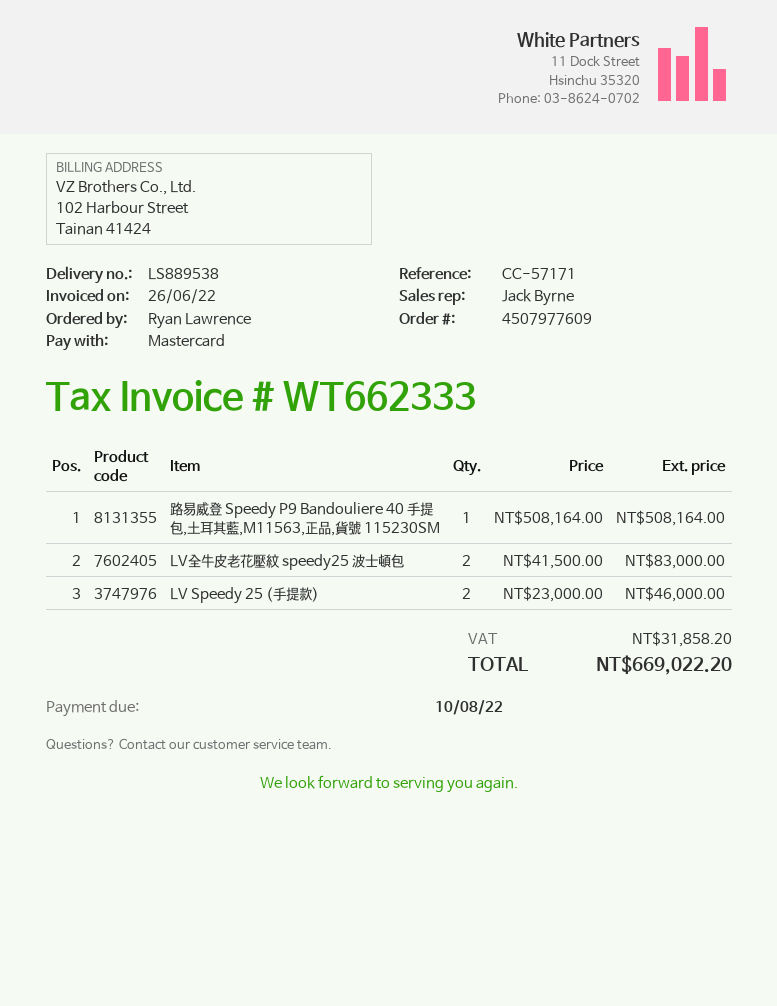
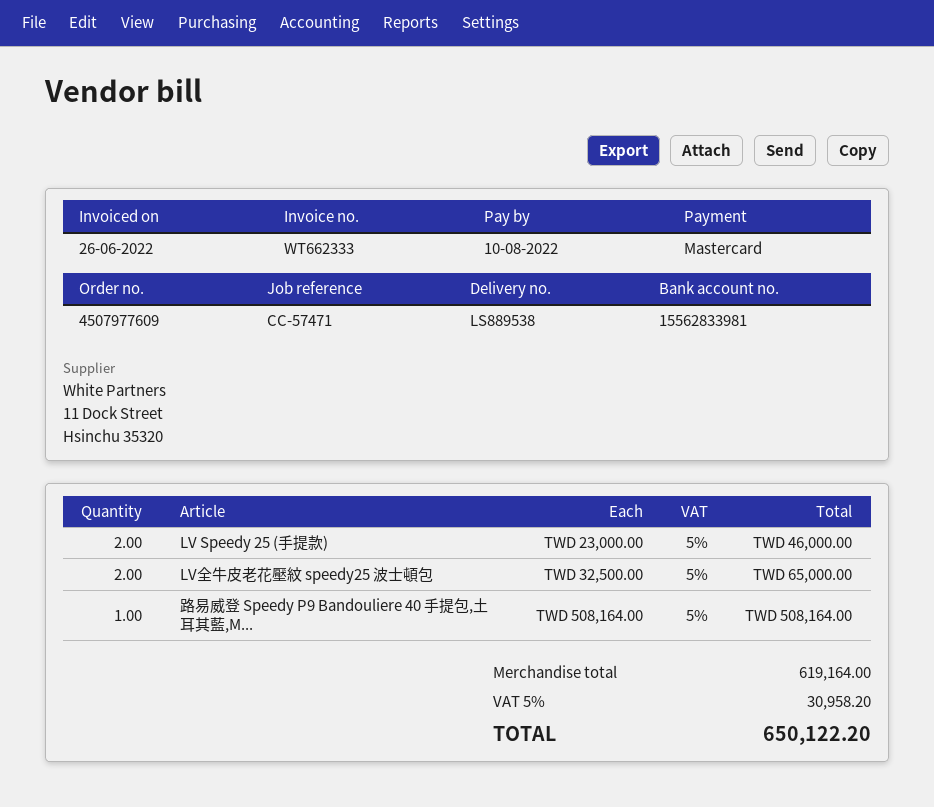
reference: CC-57171 -> CC-57471
LV全牛皮老花壓紋 speedy25 波士頓包: 2 x 41500.00 = 83000.00 -> 2 x 32500.00 = 65000.00
tax: 31858.20 -> 30958.20
total: 669022.20 -> 650122.20

